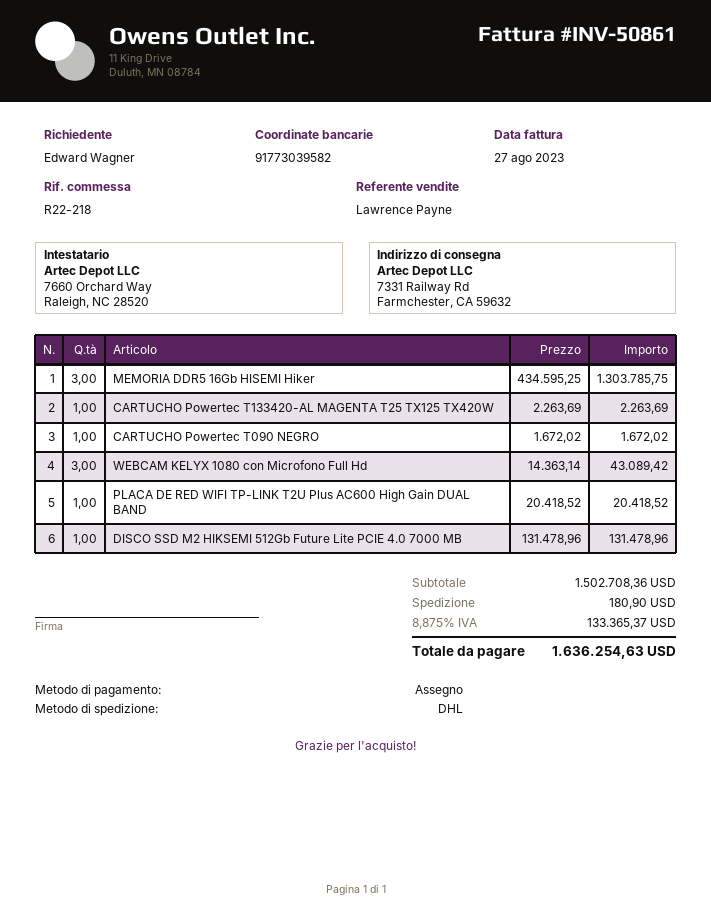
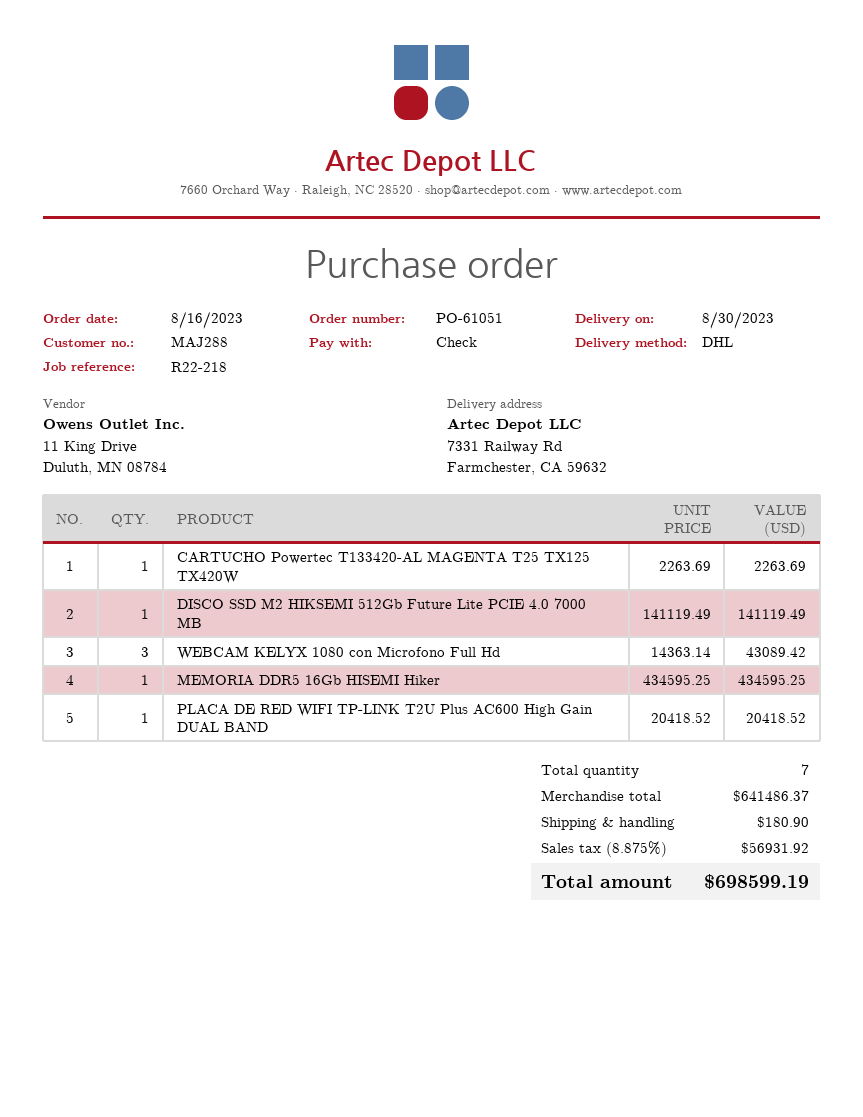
MEMORIA DDR5 16Gb HISEMI Hiker: 3 x 434595.25 = 1303785.75 -> 1 x 434595.25 = 434595.25
CARTUCHO Powertec T090 NEGRO: 1 x 1672.02 = 1672.02 -> none
DISCO SSD M2 HIKSEMI 512Gb Future Lite PCIE 4.0 7000 MB: 1 x 131478.96 = 131478.96 -> 1 x 141119.49 = 141119.49
subtotal: 1502708.36 -> 641486.37
tax: 8.875% = 133365.37 -> 8.875% = 56931.92
total: 1636254.63 -> 698599.19

